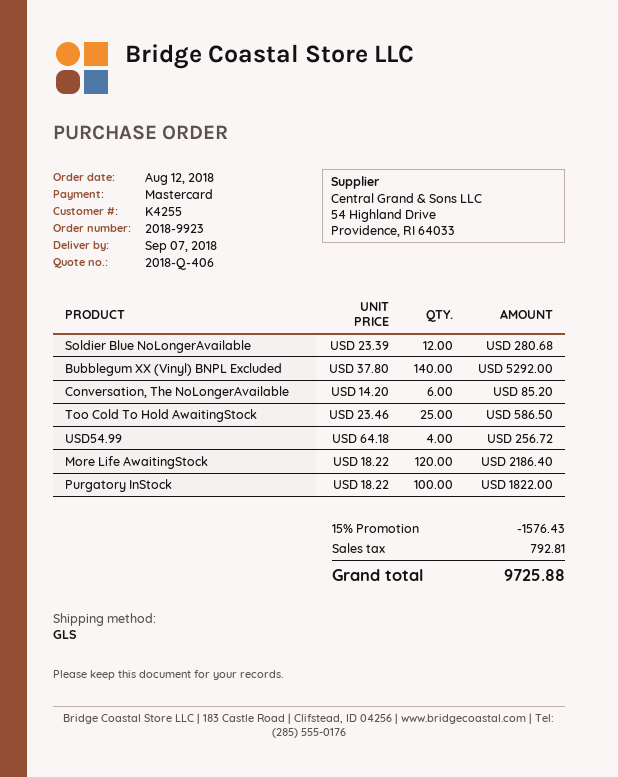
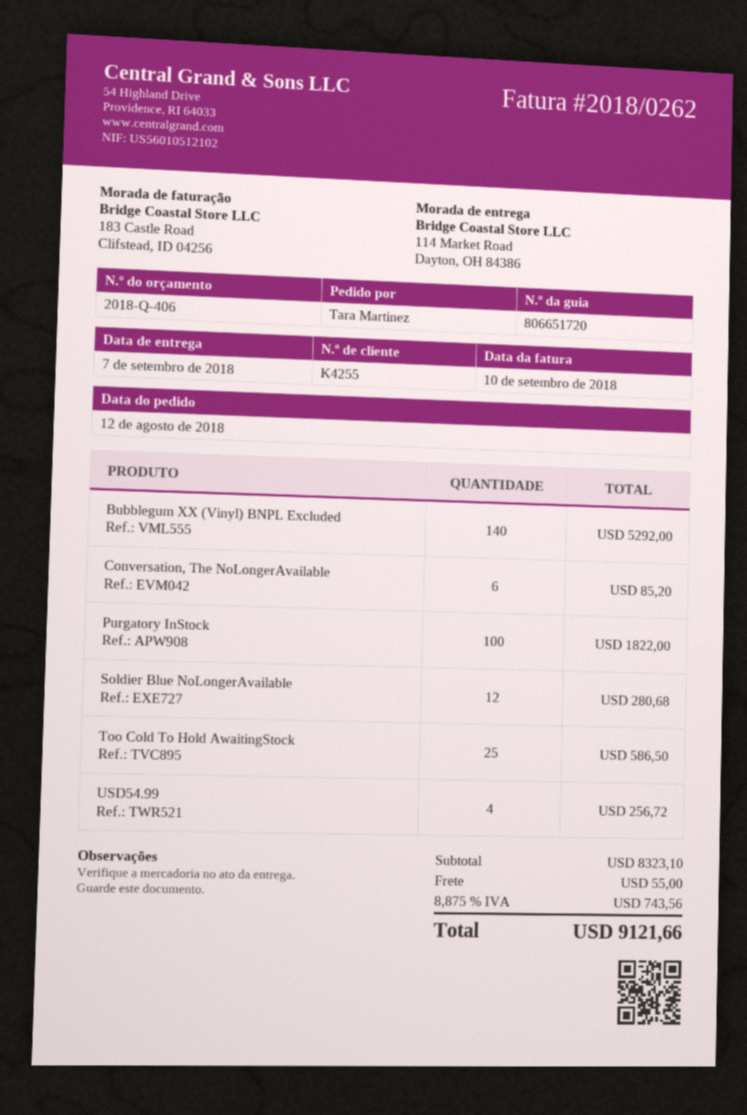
More Life AwaitingStock: 120 for 2186.40 -> none
discount: 15% = 1576.43 -> none
shipping: none -> 55.00
tax: 792.81 -> 743.56
total: 9725.88 -> 9121.66

